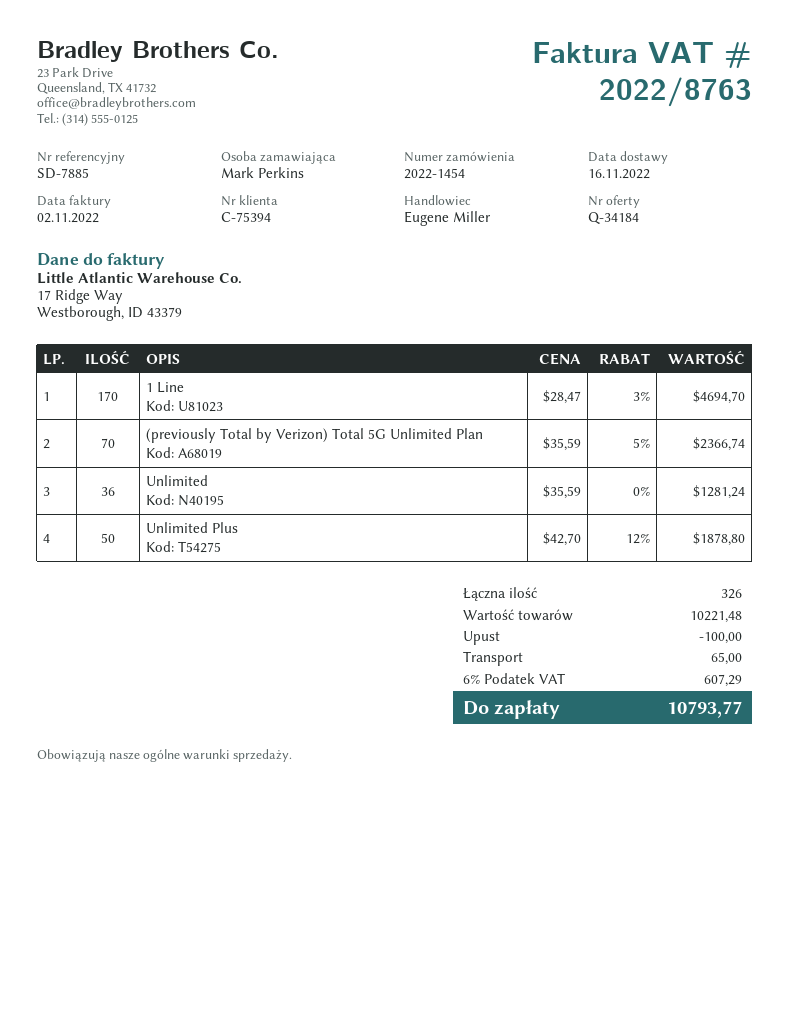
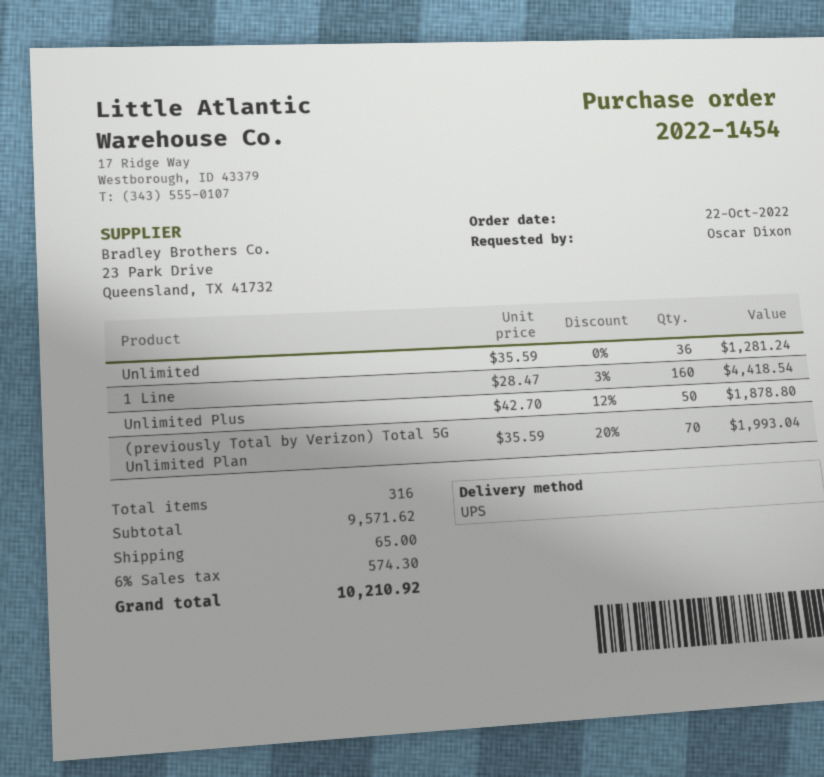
ordered by: Mark Perkins -> Oscar Dixon
1 Line: 170 x 28.47 - 3% = 4694.70 -> 160 x 28.47 - 3% = 4418.54
(previously Total by Verizon) Total 5G Unlimited Plan: 70 x 35.59 - 5% = 2366.74 -> 70 x 35.59 - 20% = 1993.04
total quantity: 326 -> 316
subtotal: 10221.48 -> 9571.62
discount: 100.00 -> none
tax: 6% = 607.29 -> 6% = 574.30
total: 10793.77 -> 10210.92

